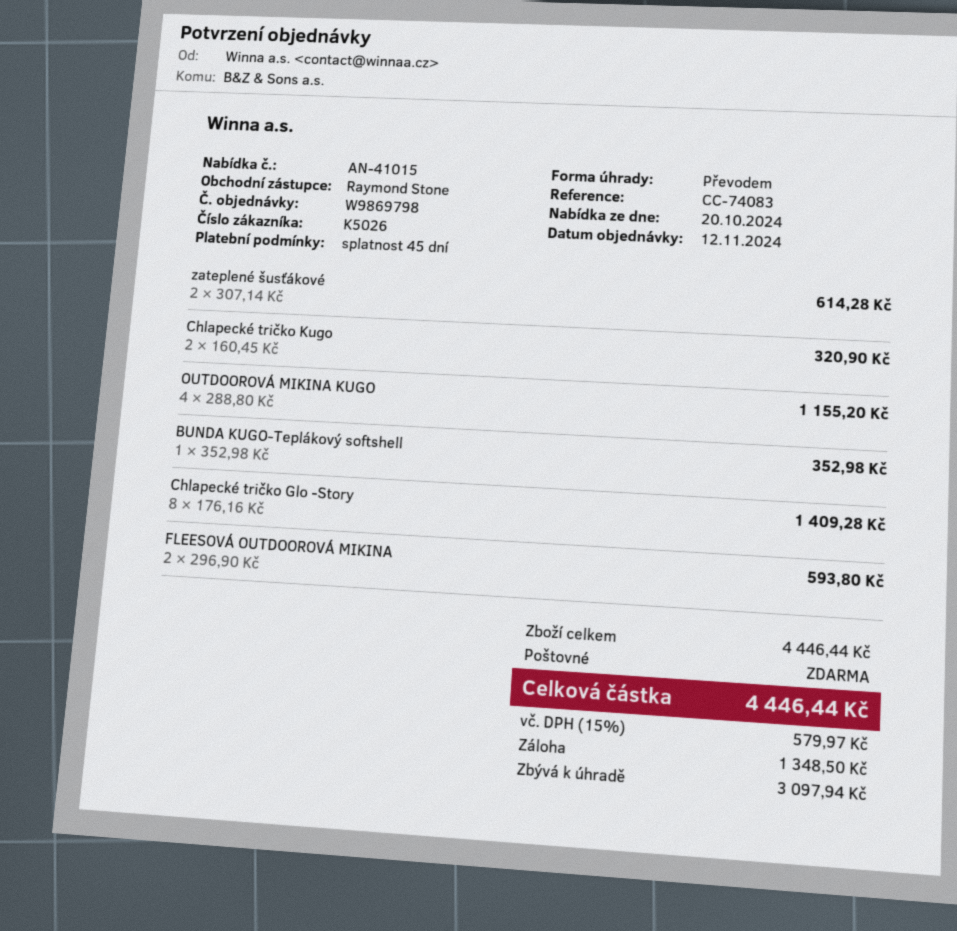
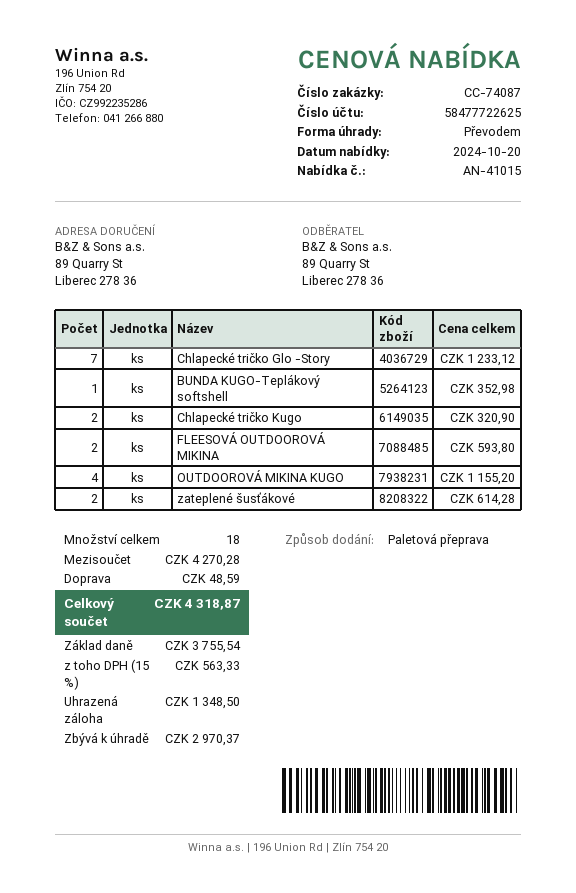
reference: CC-74083 -> CC-74087
Chlapecké tričko Glo -Story: 8 for 1409.28 -> 7 for 1233.12
subtotal: 4446.44 -> 4270.28
shipping: 0.00 -> 48.59
tax: 15% = 579.97 -> 15% = 563.33
total: 4446.44 -> 4318.87
balance: 3097.94 -> 2970.37

